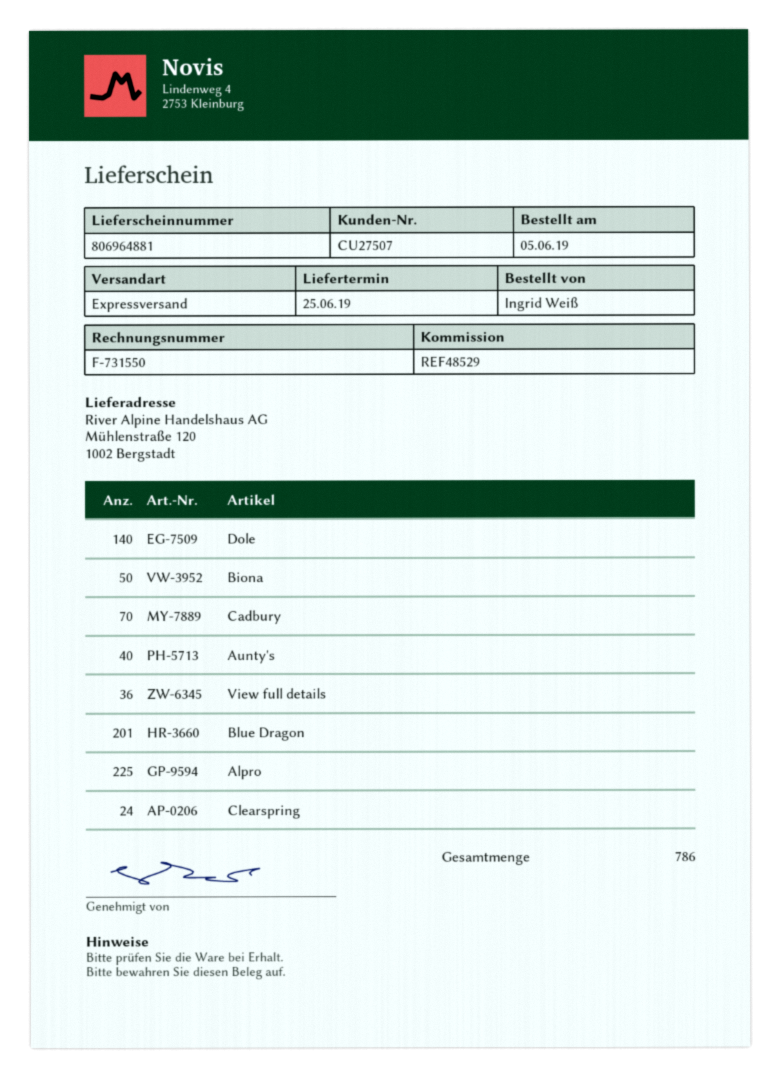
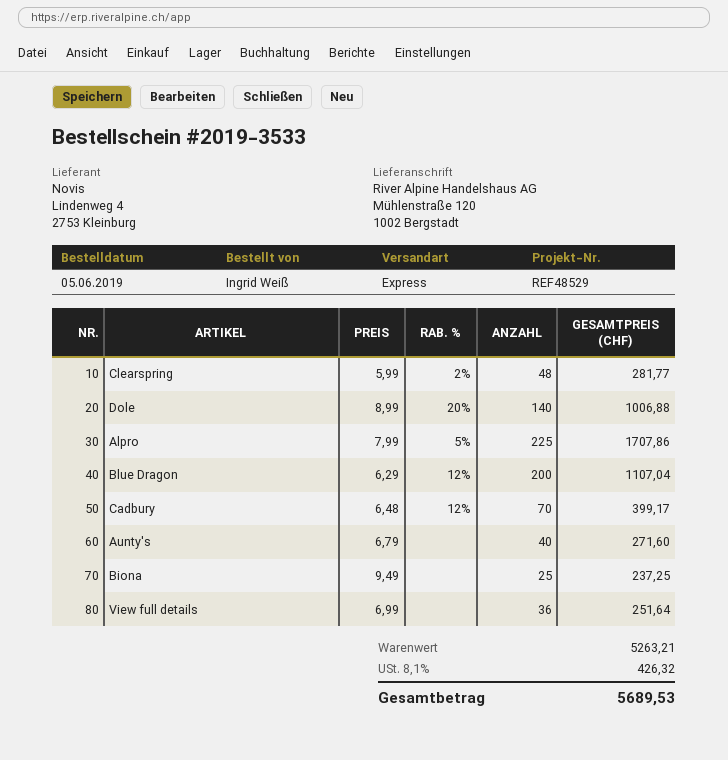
Biona: 50 -> 25
Blue Dragon: 201 -> 200
Clearspring: 24 -> 48

